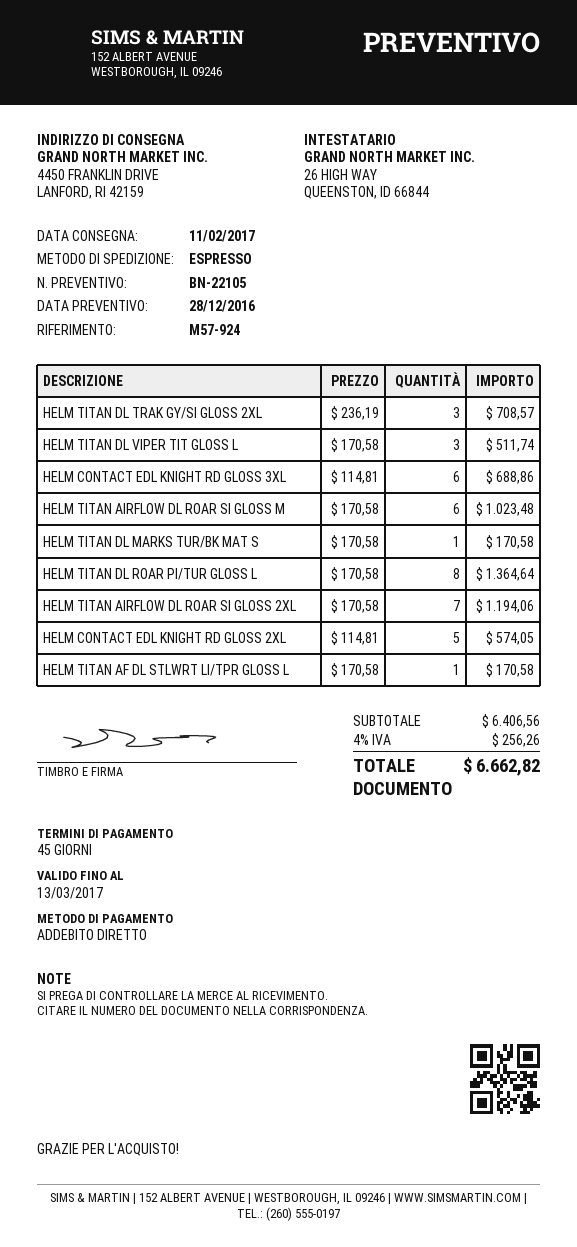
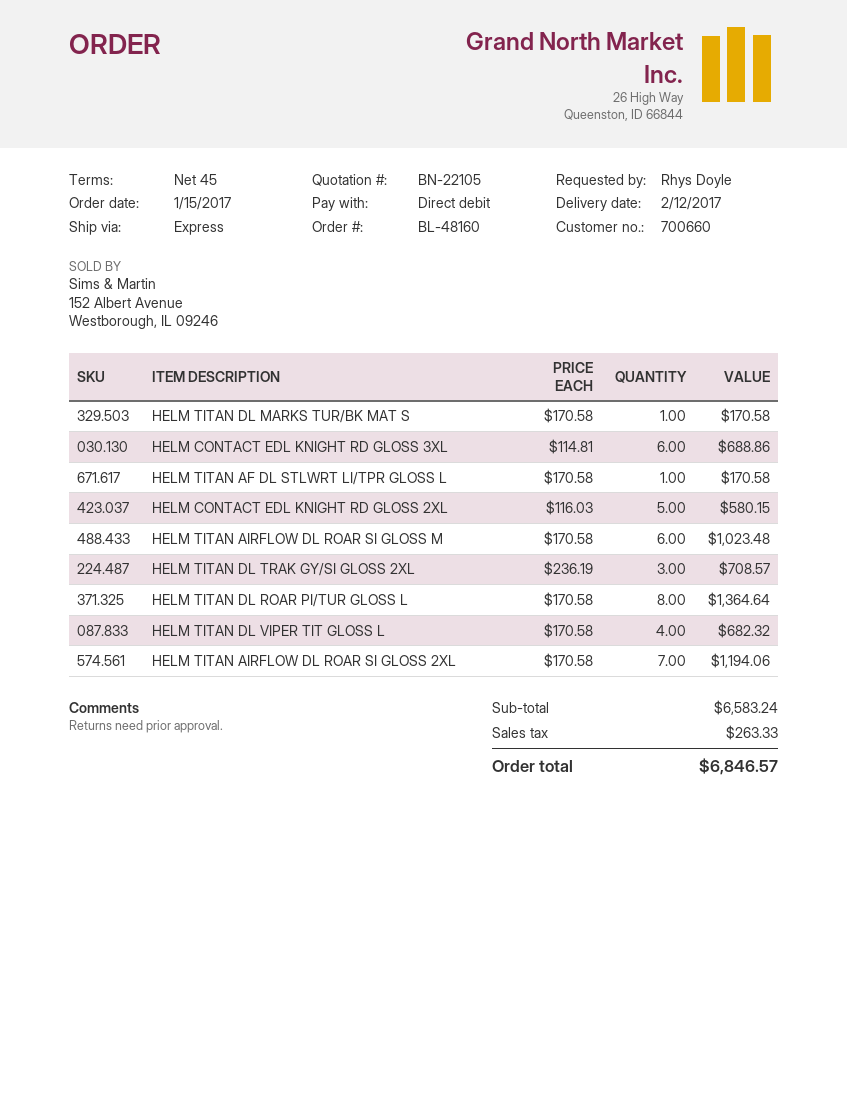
delivery date: 2017-02-11 -> 2017-02-12
HELM TITAN DL VIPER TIT GLOSS L: 3 x 170.58 = 511.74 -> 4 x 170.58 = 682.32
HELM CONTACT EDL KNIGHT RD GLOSS 2XL: 5 x 114.81 = 574.05 -> 5 x 116.03 = 580.15
subtotal: 6406.56 -> 6583.24
tax: 256.26 -> 263.33
total: 6662.82 -> 6846.57

